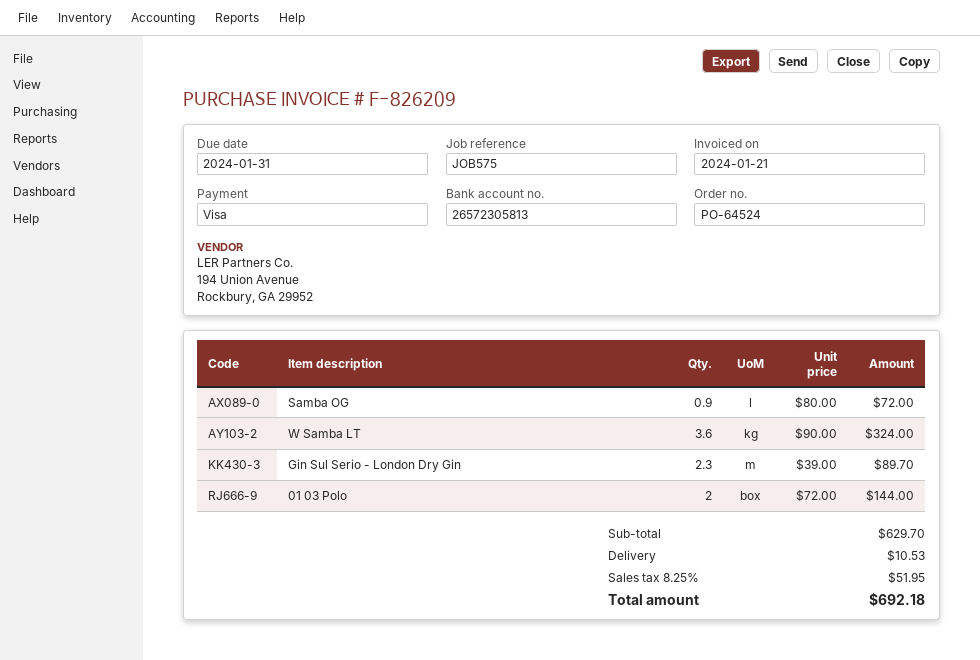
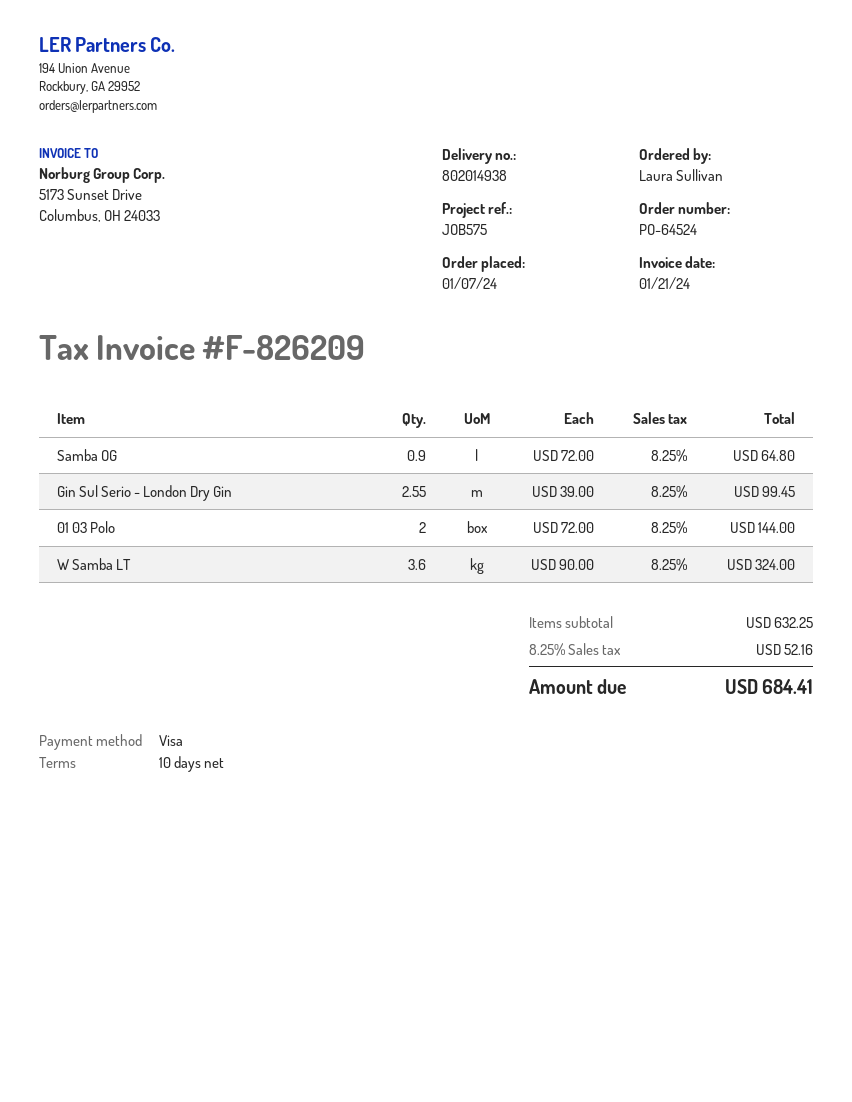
Samba OG: 0.9 x 80.00 = 72.00 -> 0.9 x 72.00 = 64.80
Gin Sul Serio - London Dry Gin: 2.3 x 39.00 = 89.70 -> 2.55 x 39.00 = 99.45
subtotal: 629.70 -> 632.25
shipping: 10.53 -> none
tax: 8.25% = 51.95 -> 8.25% = 52.16
total: 692.18 -> 684.41

